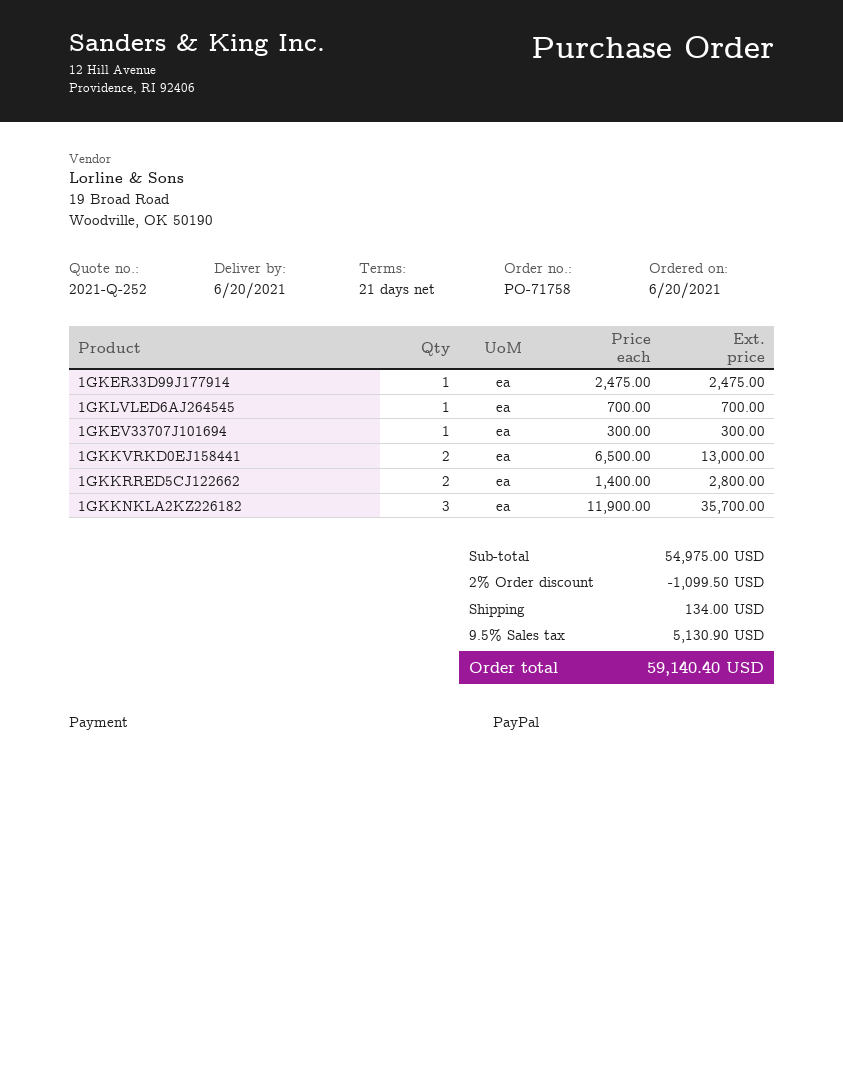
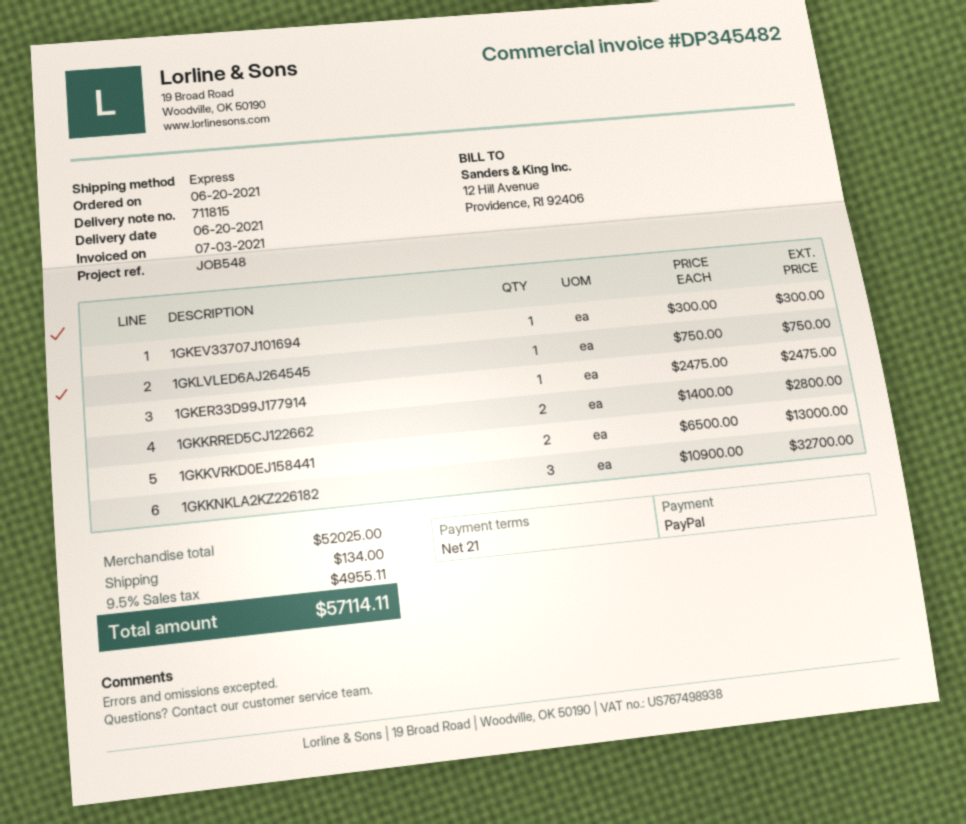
1GKLVLED6AJ264545: 1 x 700.00 = 700.00 -> 1 x 750.00 = 750.00
1GKKNKLA2KZ226182: 3 x 11900.00 = 35700.00 -> 3 x 10900.00 = 32700.00
subtotal: 54975.00 -> 52025.00
discount: 2% = 1099.50 -> none
tax: 9.5% = 5130.90 -> 9.5% = 4955.11
total: 59140.40 -> 57114.11

